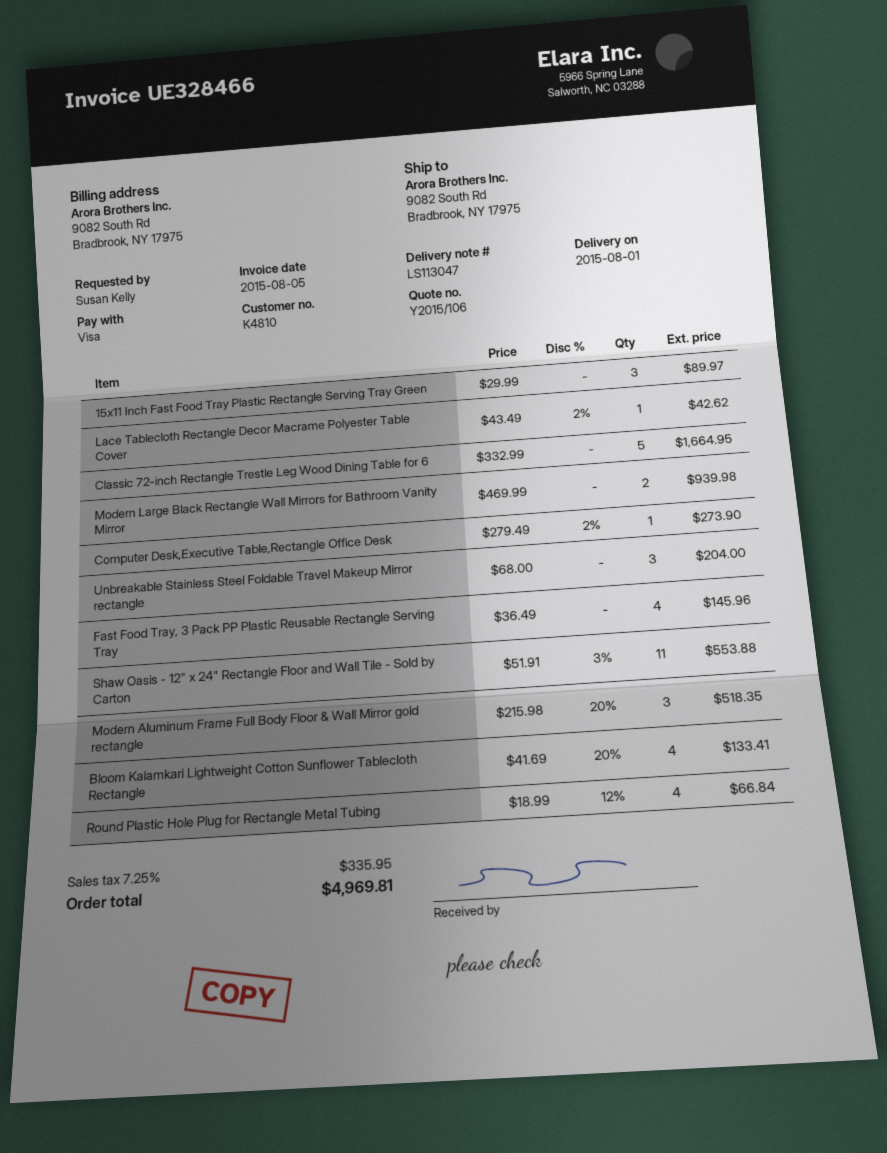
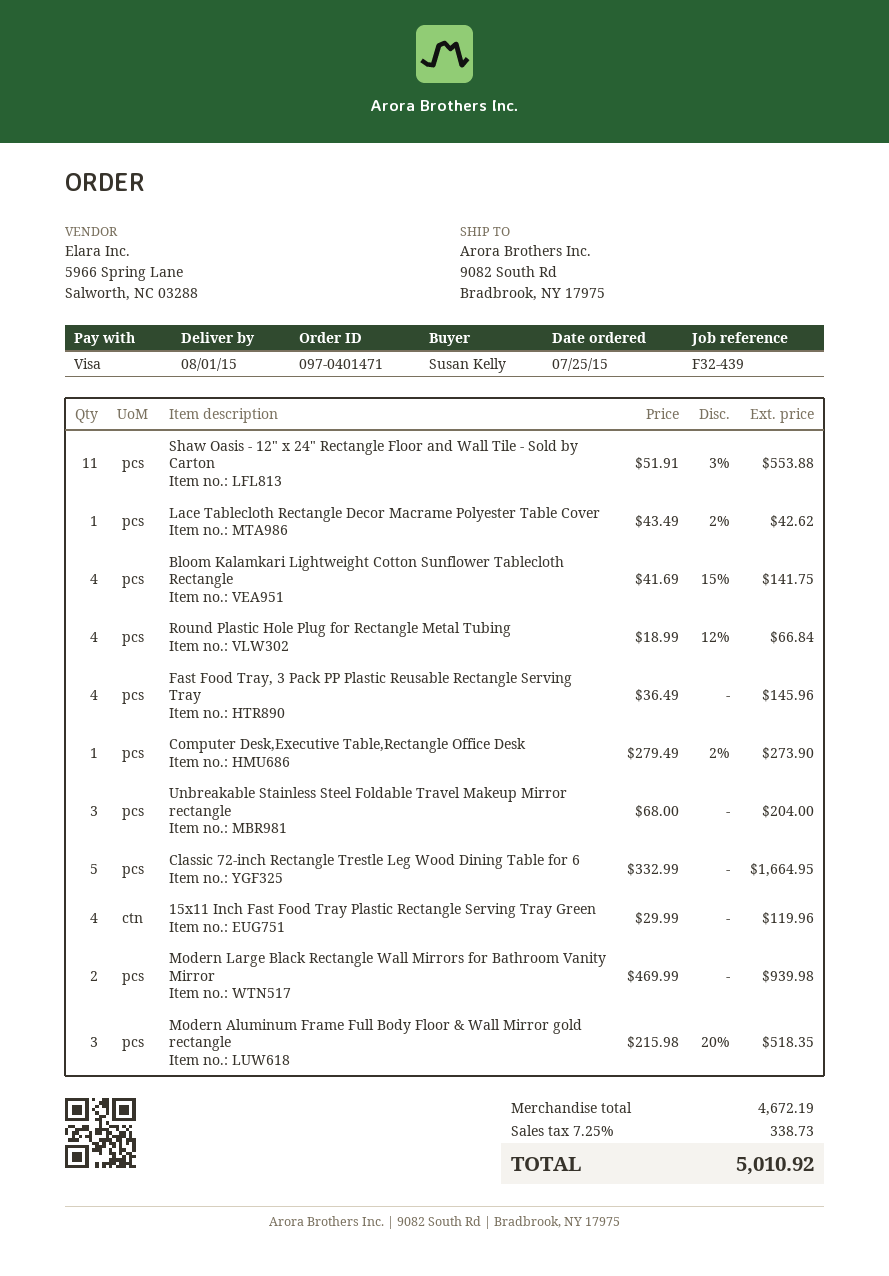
15x11 Inch Fast Food Tray Plastic Rectangle Serving Tray Green: 3 x 29.99 = 89.97 -> 4 x 29.99 = 119.96
Bloom Kalamkari Lightweight Cotton Sunflower Tablecloth Rectangle: 4 x 41.69 - 20% = 133.41 -> 4 x 41.69 - 15% = 141.75
tax: 7.25% = 335.95 -> 7.25% = 338.73
total: 4969.81 -> 5010.92

